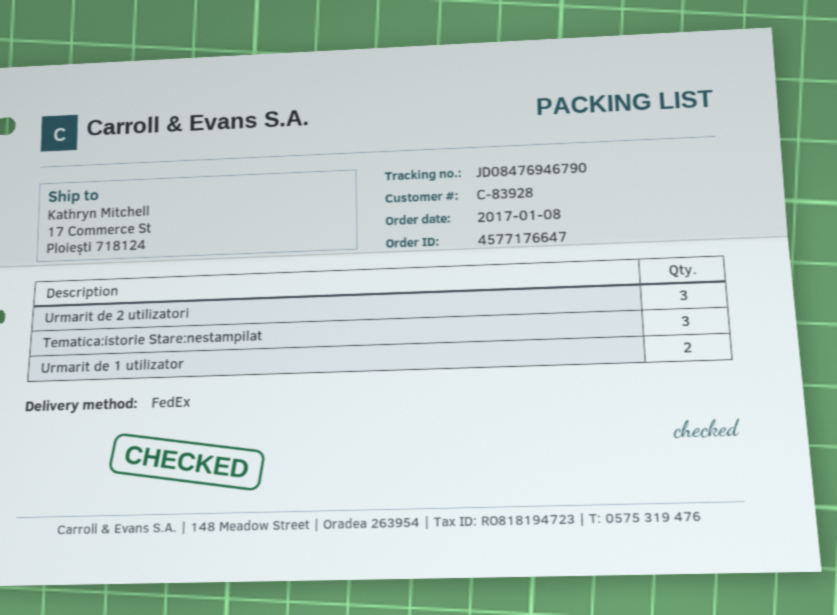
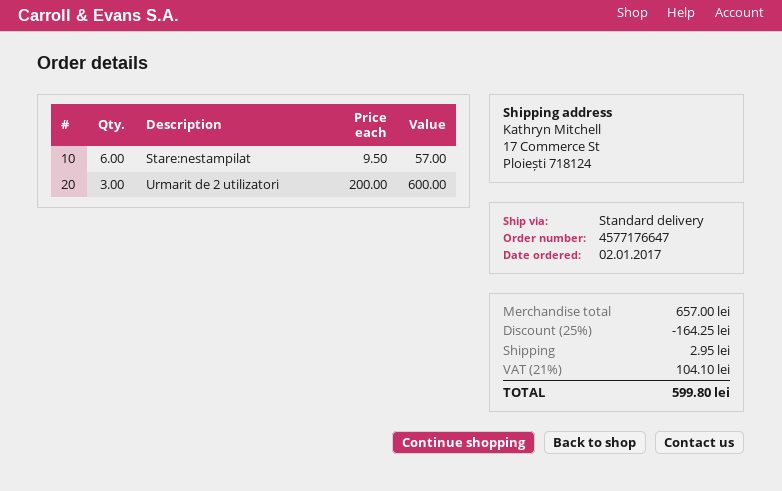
order date: 2017-01-08 -> 2017-01-02
shipping method: FedEx -> standard
Tematica:istorie Stare:nestampilat: 3 -> none
Urmarit de 1 utilizator: 2 -> none
Stare:nestampilat: none -> 6

